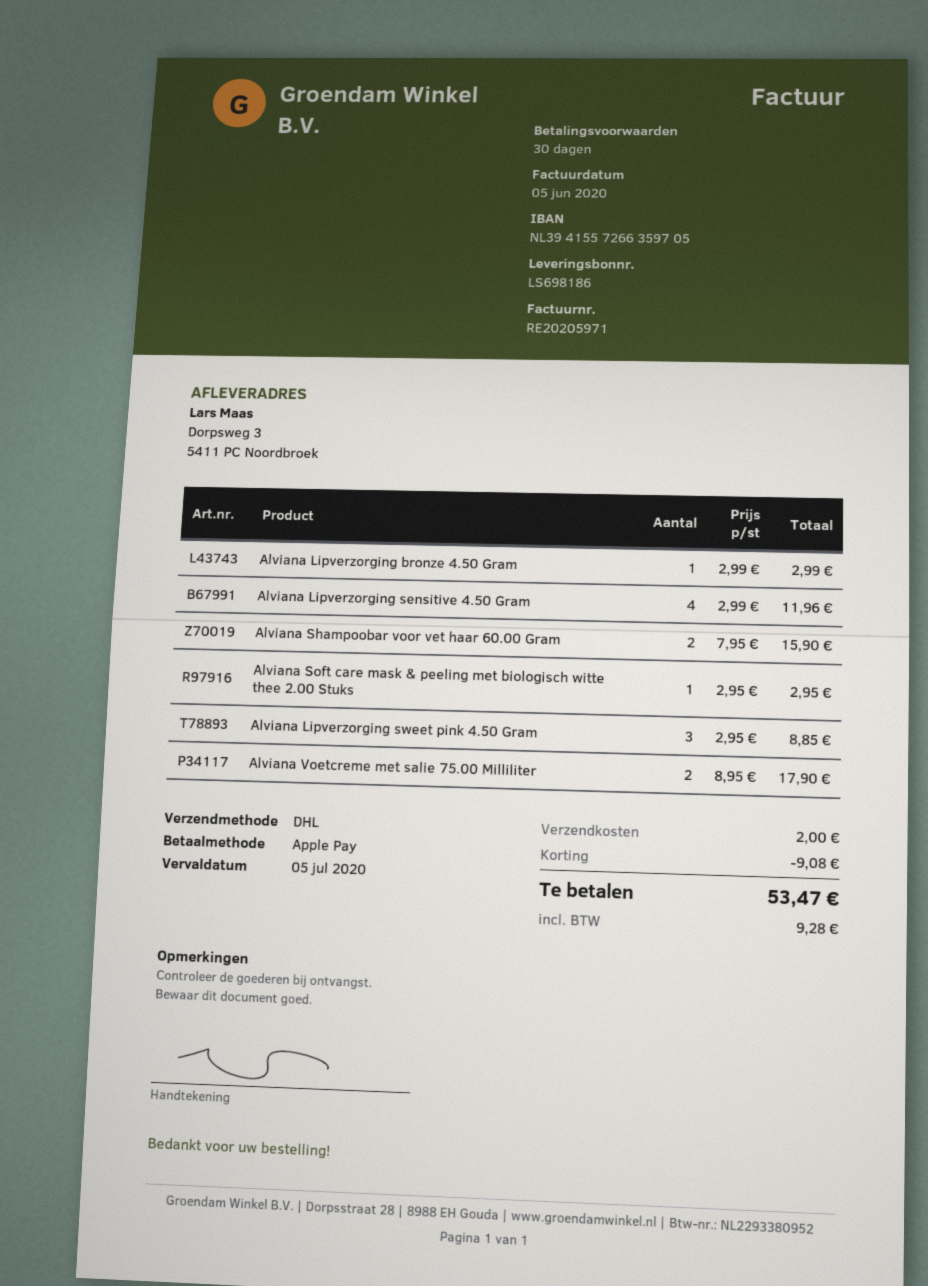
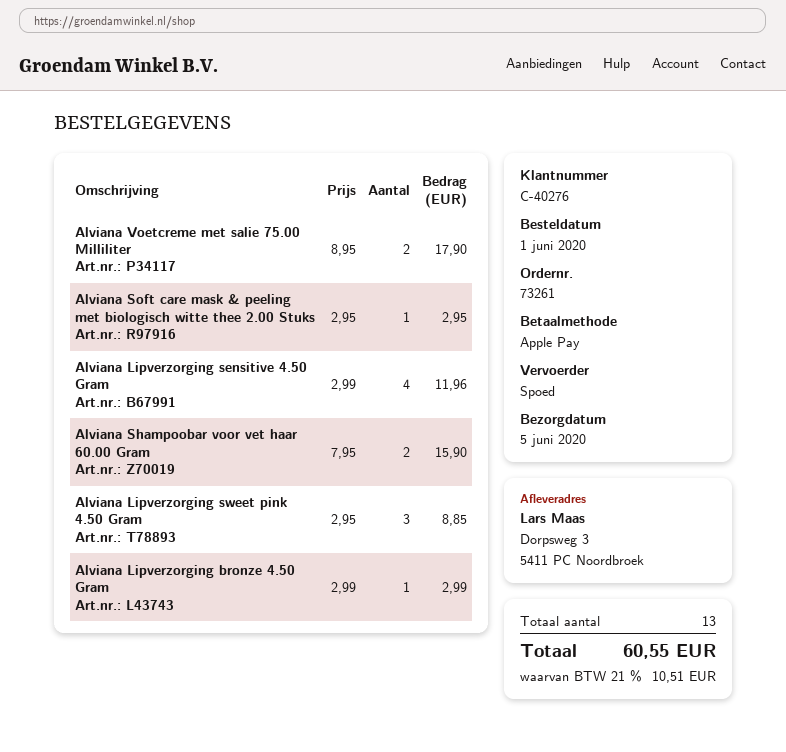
shipping method: DHL -> express
discount: 9.08 -> none
shipping: 2.00 -> none
tax: 9.28 -> 10.51
total: 53.47 -> 60.55

